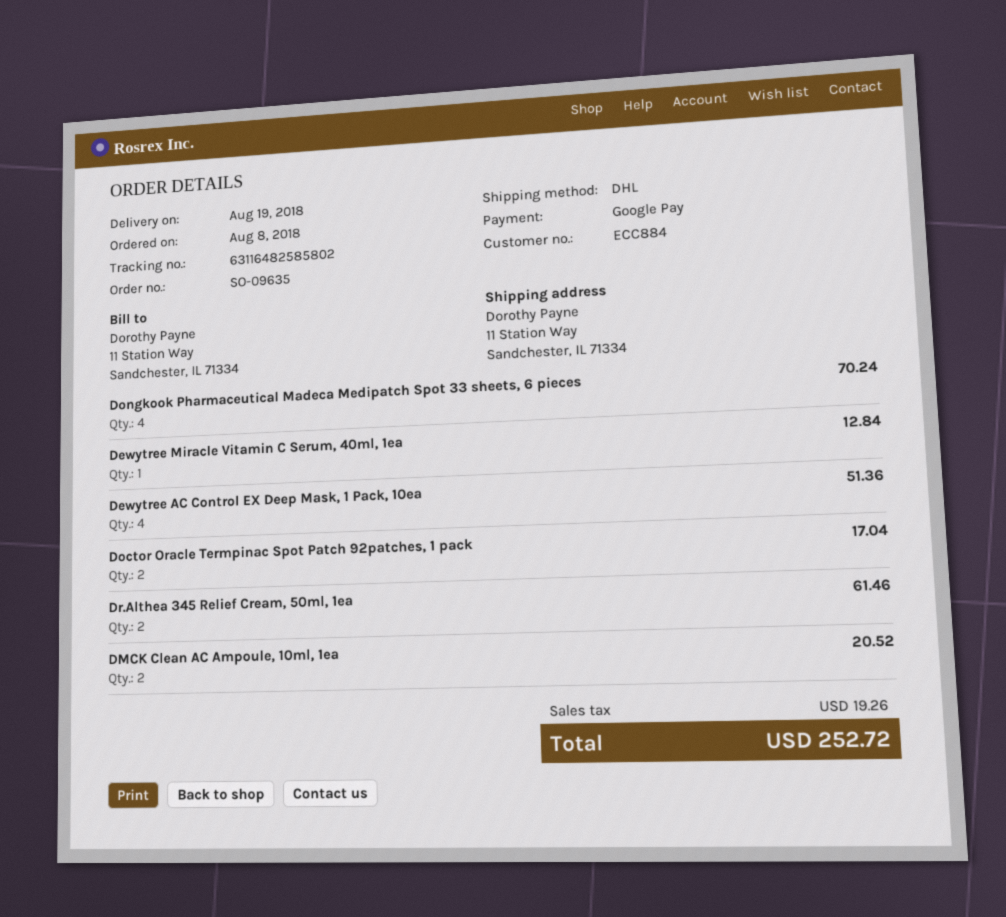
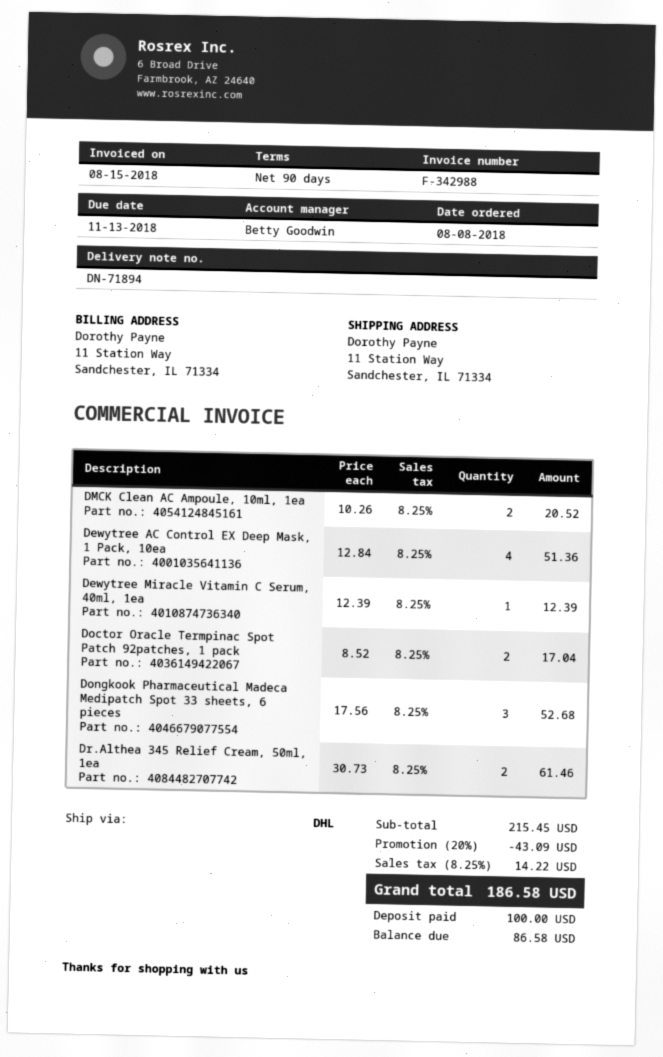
Dongkook Pharmaceutical Madeca Medipatch Spot 33 sheets, 6 pieces: 4 for 70.24 -> 3 for 52.68
Dewytree Miracle Vitamin C Serum, 40ml, 1ea: 1 for 12.84 -> 1 for 12.39
discount: none -> 20% = 43.09
tax: 19.26 -> 14.22
total: 252.72 -> 186.58

